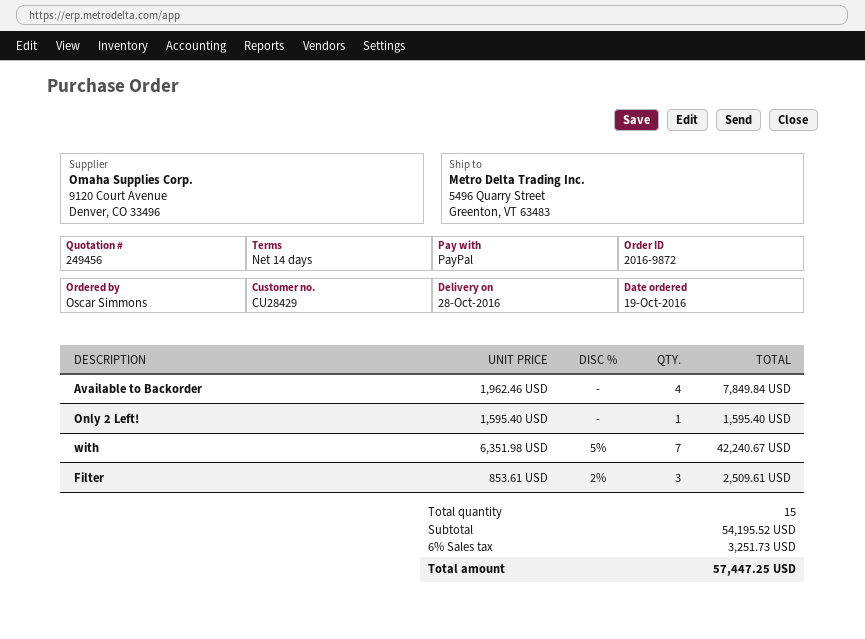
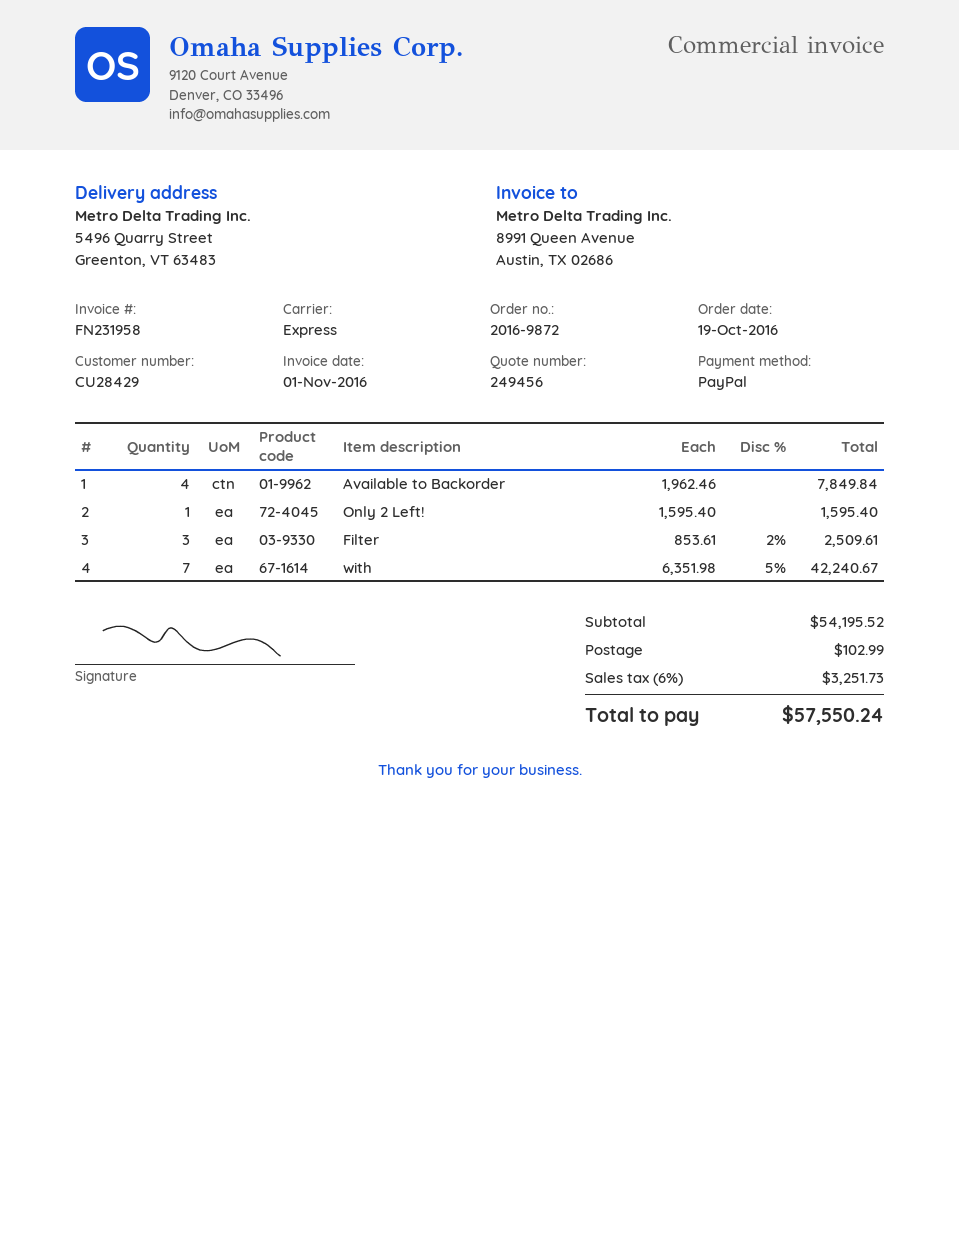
shipping: none -> 102.99
total: 57447.25 -> 57550.24

